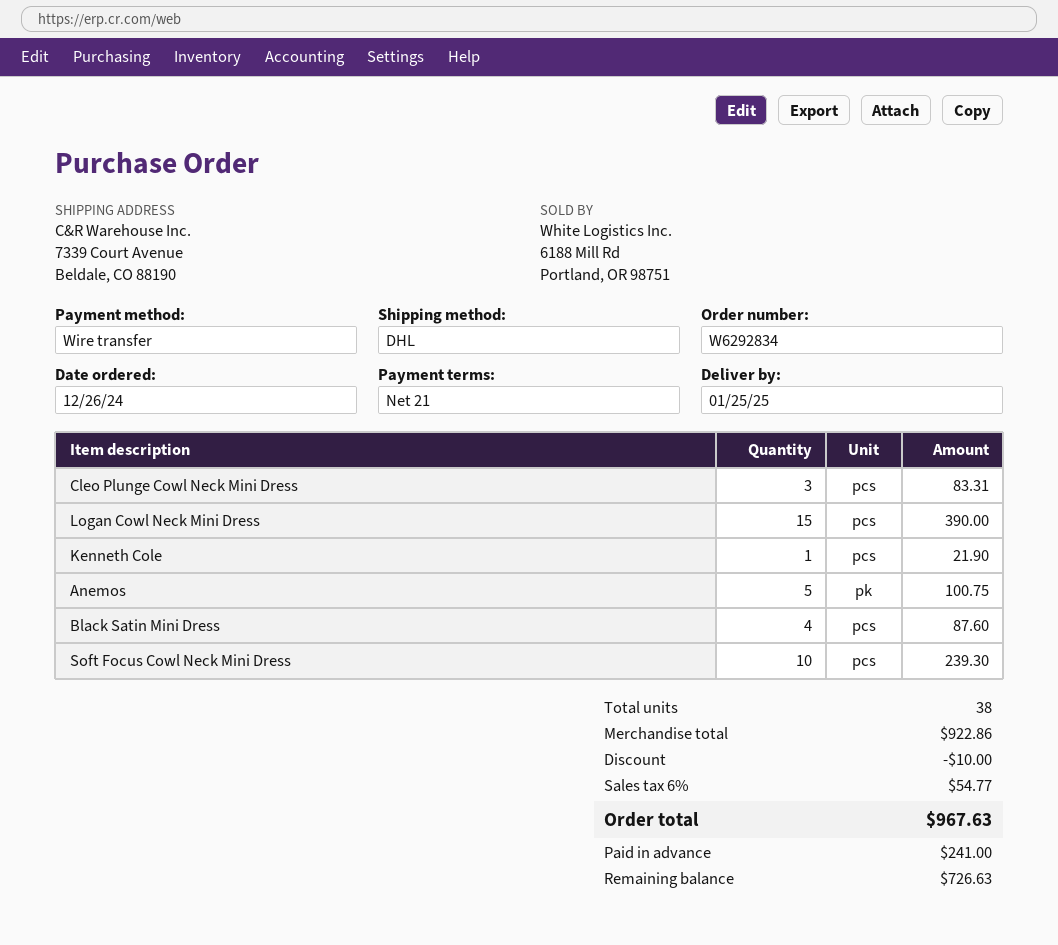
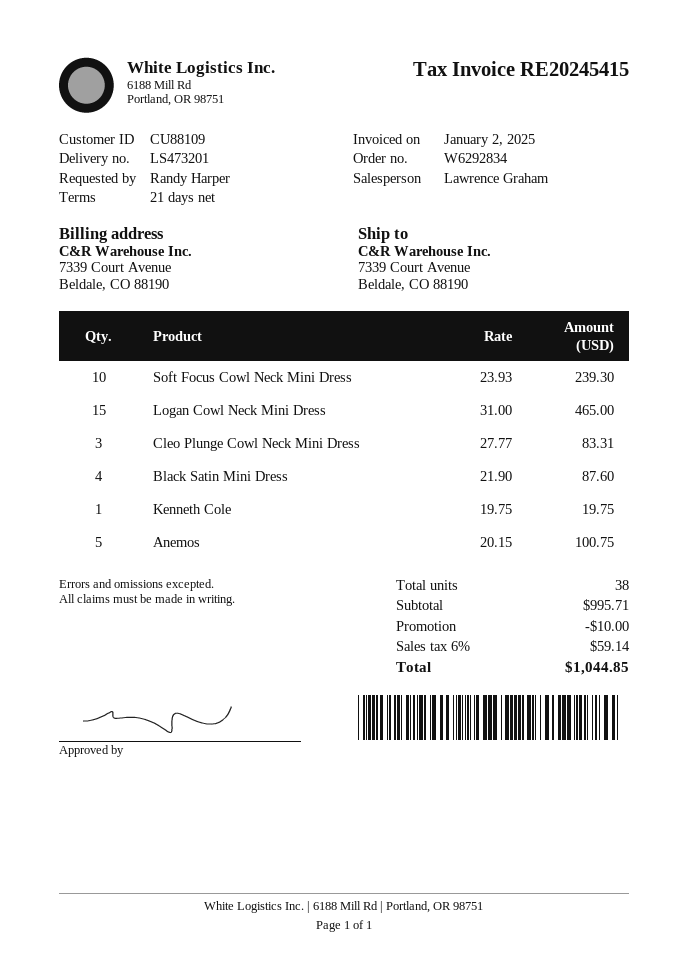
Logan Cowl Neck Mini Dress: 15 for 390.00 -> 15 for 465.00
Kenneth Cole: 1 for 21.90 -> 1 for 19.75
subtotal: 922.86 -> 995.71
tax: 6% = 54.77 -> 6% = 59.14
total: 967.63 -> 1044.85

